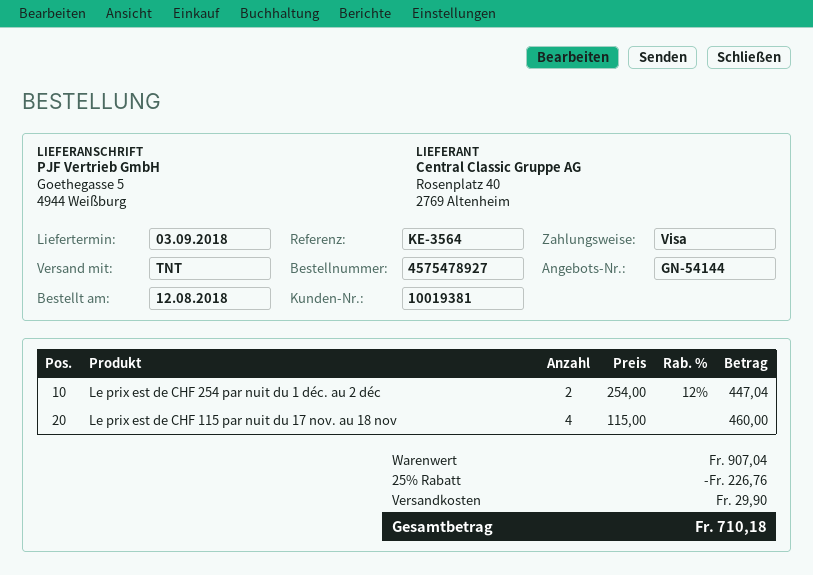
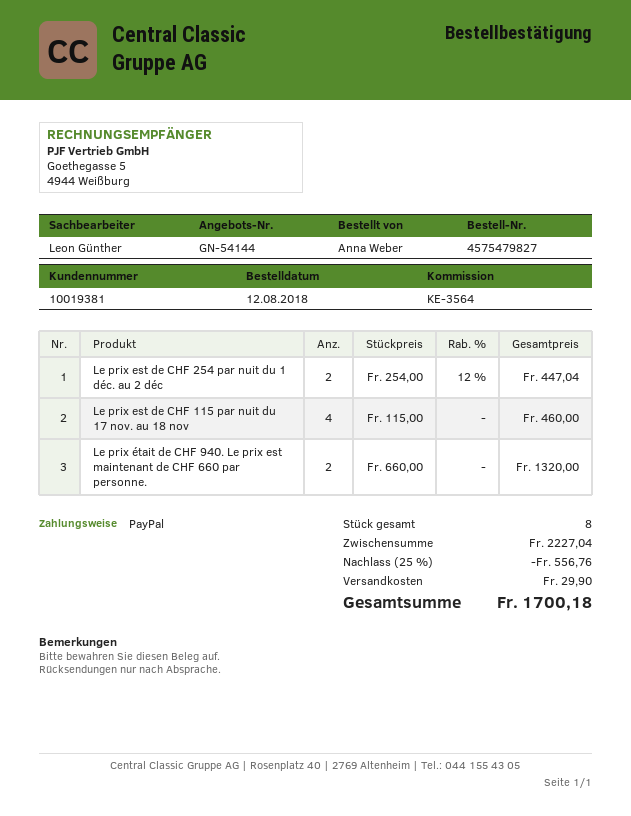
order number: 4575478927 -> 4575479827
payment method: Visa -> PayPal
Le prix était de CHF 940. Le prix est maintenant de CHF 660 par personne.: none -> 2 x 660.00 = 1320.00
subtotal: 907.04 -> 2227.04
discount: 25% = 226.76 -> 25% = 556.76
total: 710.18 -> 1700.18

